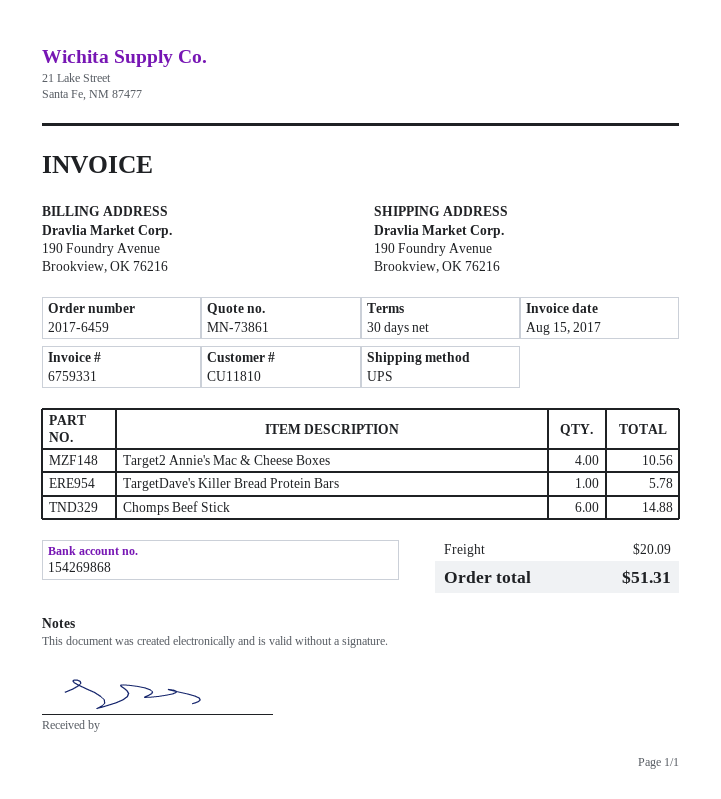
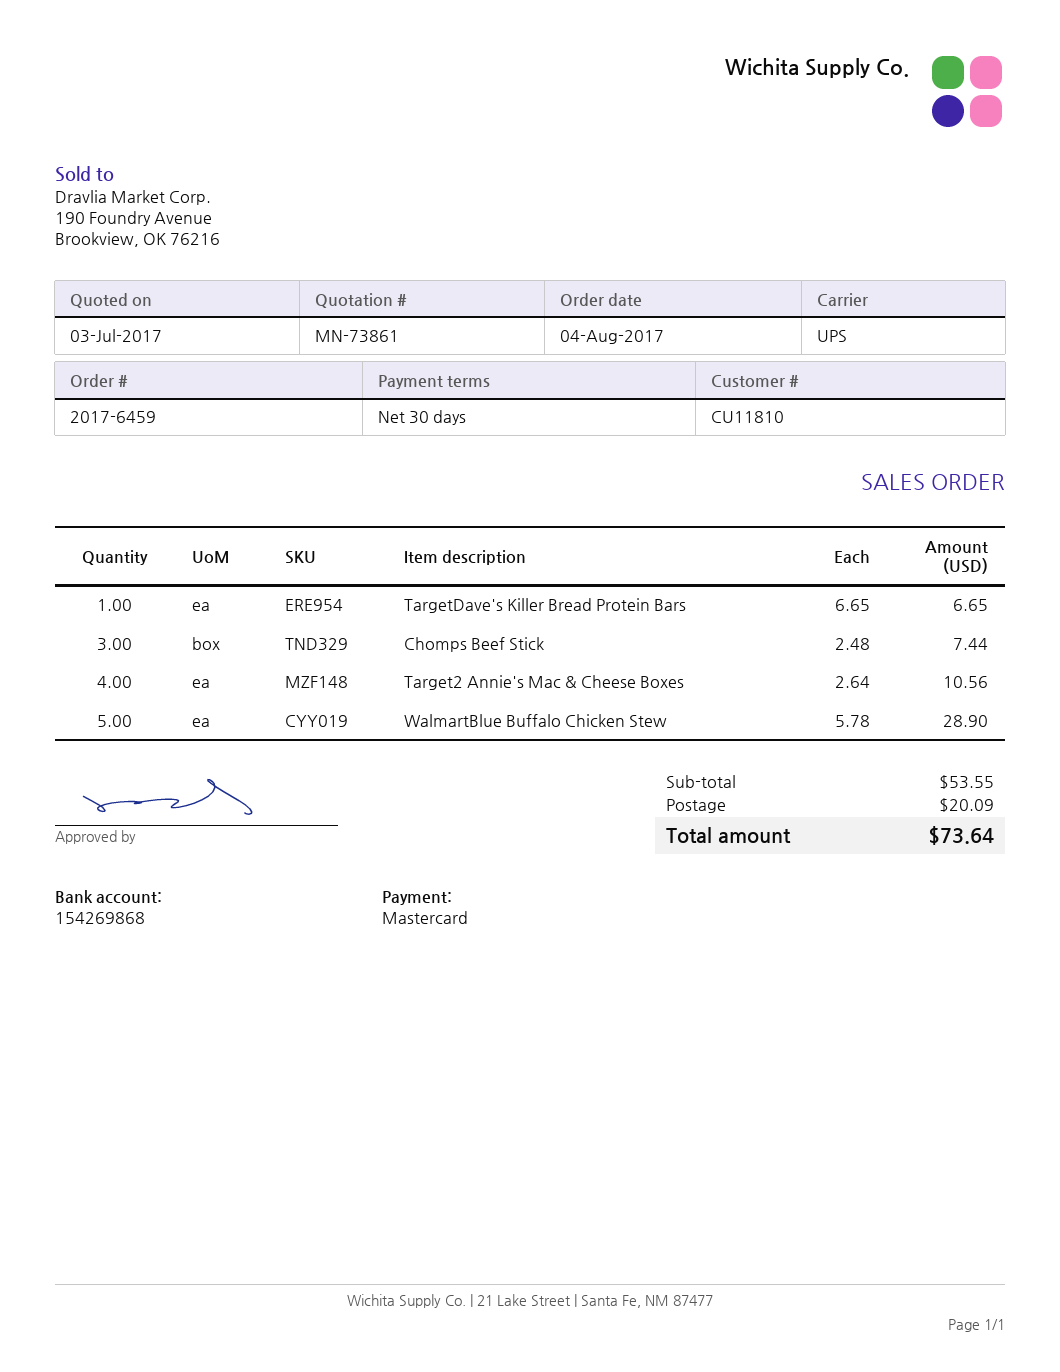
TargetDave's Killer Bread Protein Bars: 1 for 5.78 -> 1 for 6.65
Chomps Beef Stick: 6 for 14.88 -> 3 for 7.44
WalmartBlue Buffalo Chicken Stew: none -> 5 for 28.90
total: 51.31 -> 73.64

